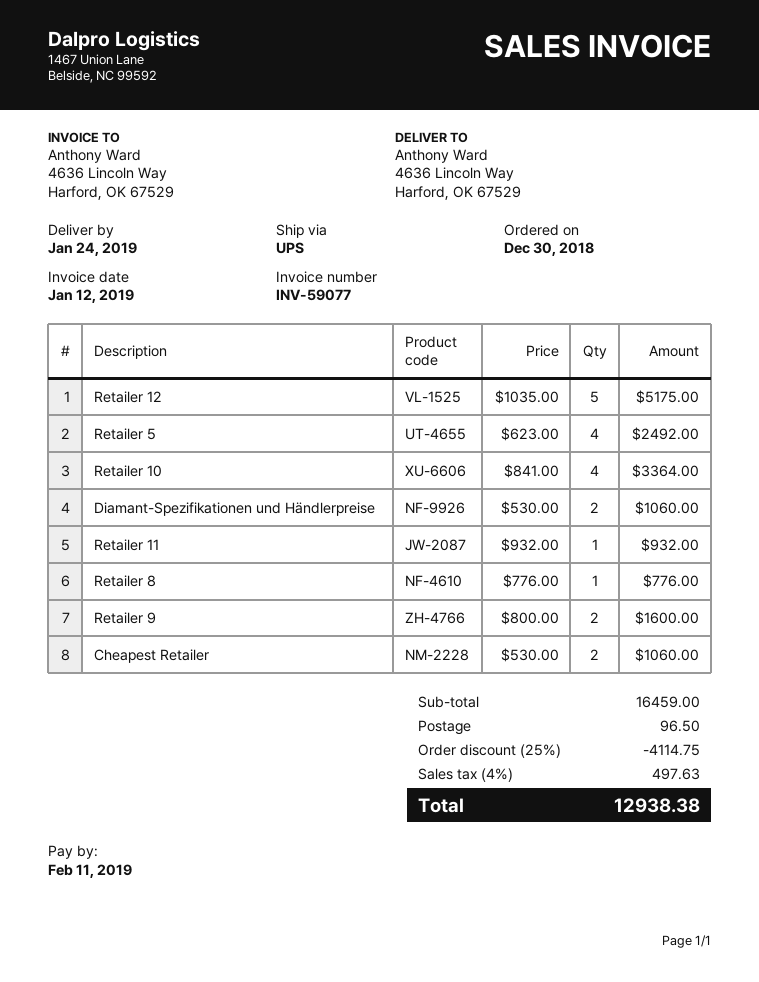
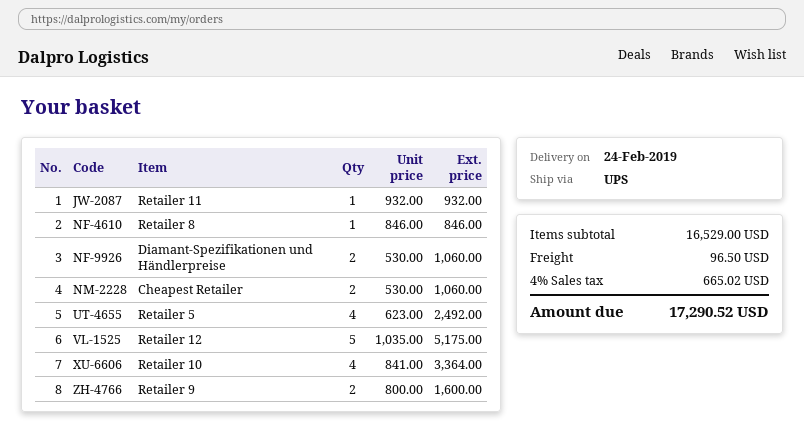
delivery date: 2019-01-24 -> 2019-02-24
Retailer 8: 1 x 776.00 = 776.00 -> 1 x 846.00 = 846.00
subtotal: 16459.00 -> 16529.00
discount: 25% = 4114.75 -> none
tax: 4% = 497.63 -> 4% = 665.02
total: 12938.38 -> 17290.52

